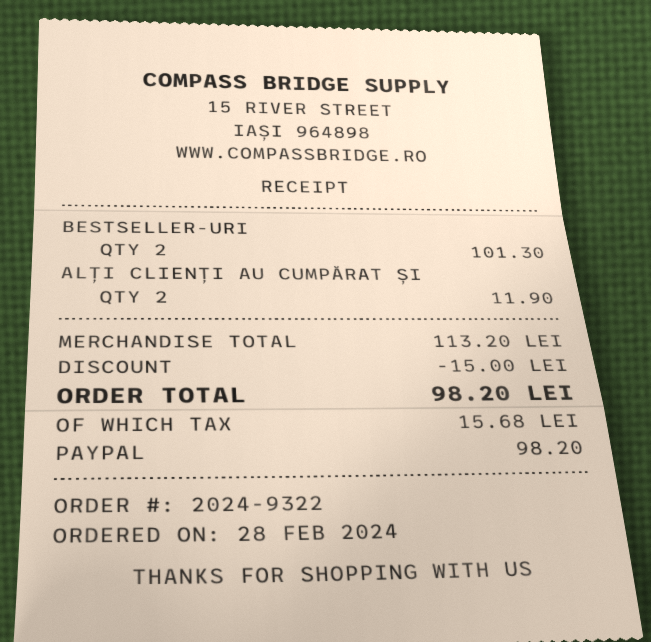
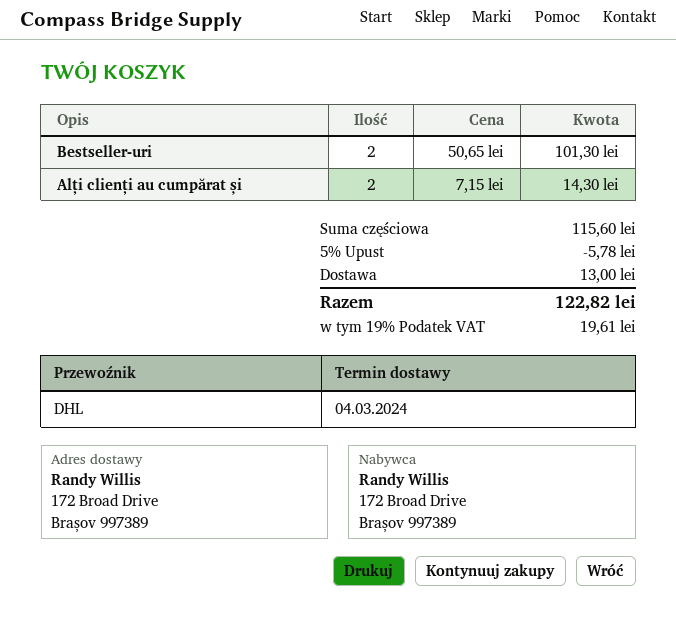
ALȚI CLIENȚI AU CUMPĂRAT ȘI: 2 for 11.90 -> 2 for 14.30
subtotal: 113.20 -> 115.60
discount: 15.00 -> 5.78
shipping: none -> 13.00
tax: 15.68 -> 19.61
total: 98.20 -> 122.82

